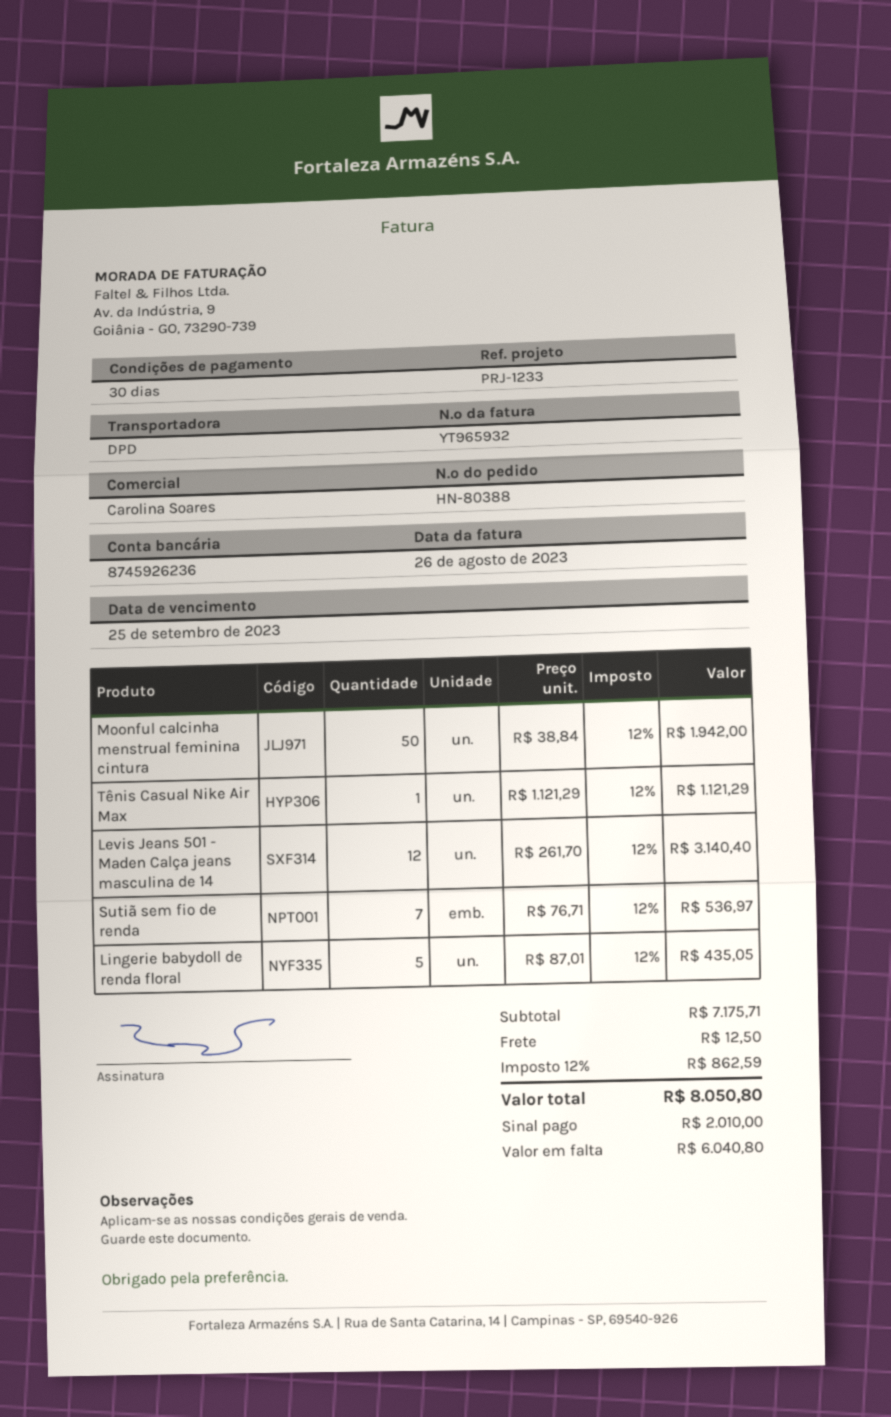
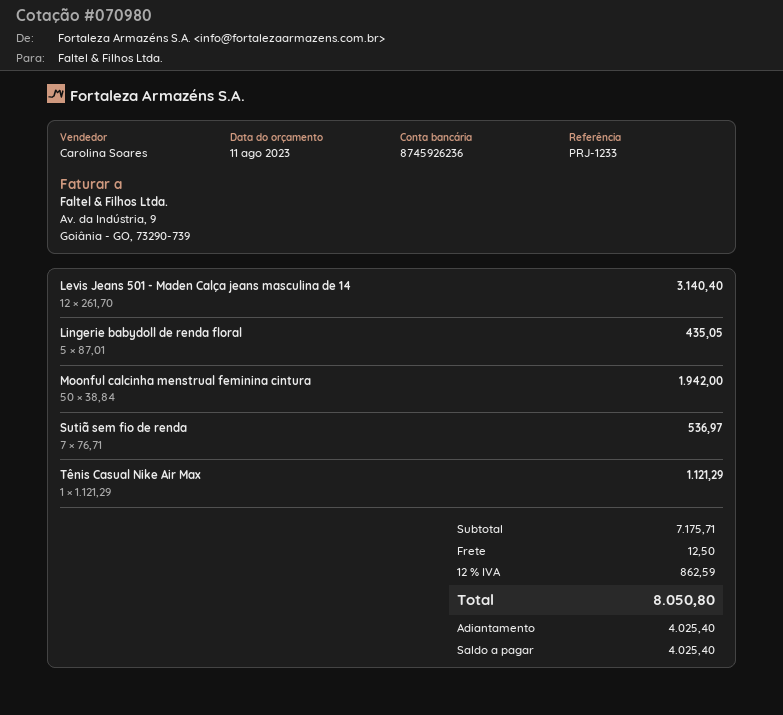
deposit: 2010.00 -> 4025.40
balance: 6040.80 -> 4025.40

